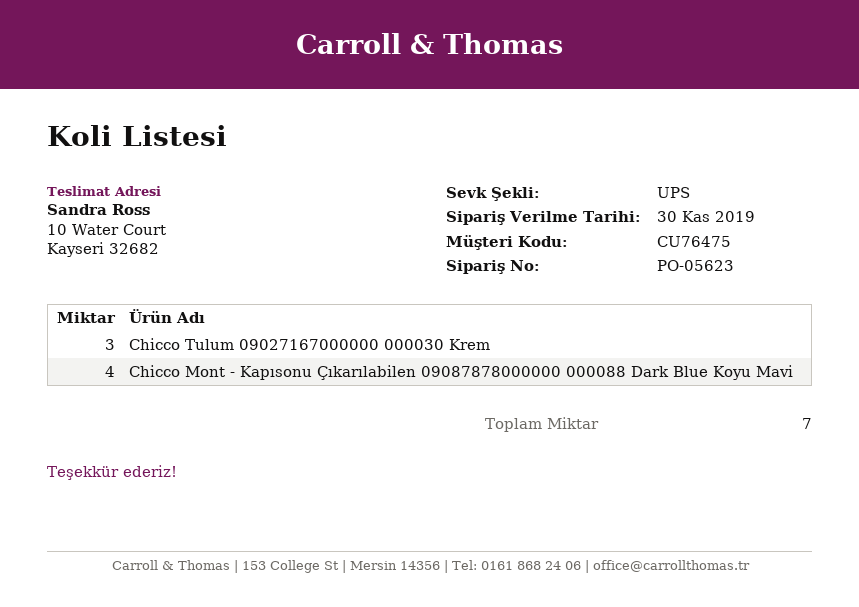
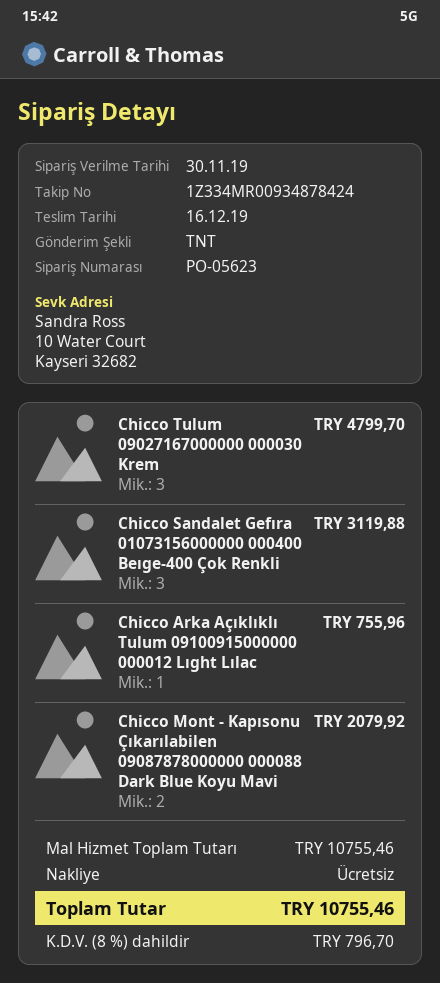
shipping method: UPS -> TNT
Chicco Mont - Kapısonu Çıkarılabilen 09087878000000 000088 Dark Blue Koyu Mavi: 4 -> 2
Chicco Sandalet Gefıra 01073156000000 000400 Beıge-400 Çok Renkli: none -> 3
Chicco Arka Açıklıklı Tulum 09100915000000 000012 Lıght Lılac: none -> 1

